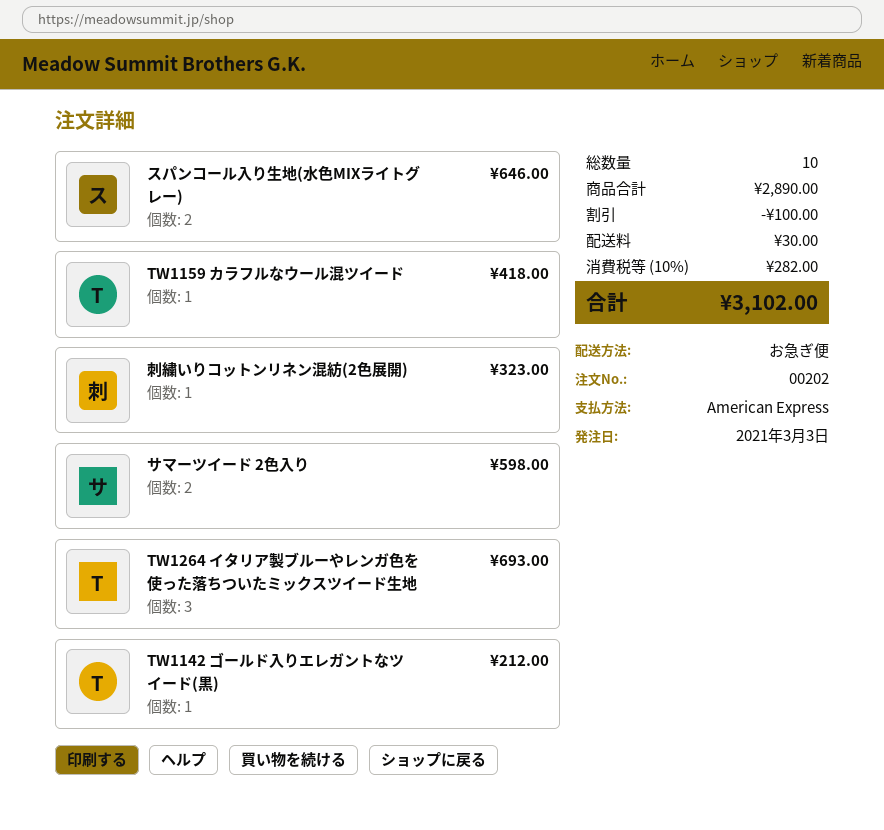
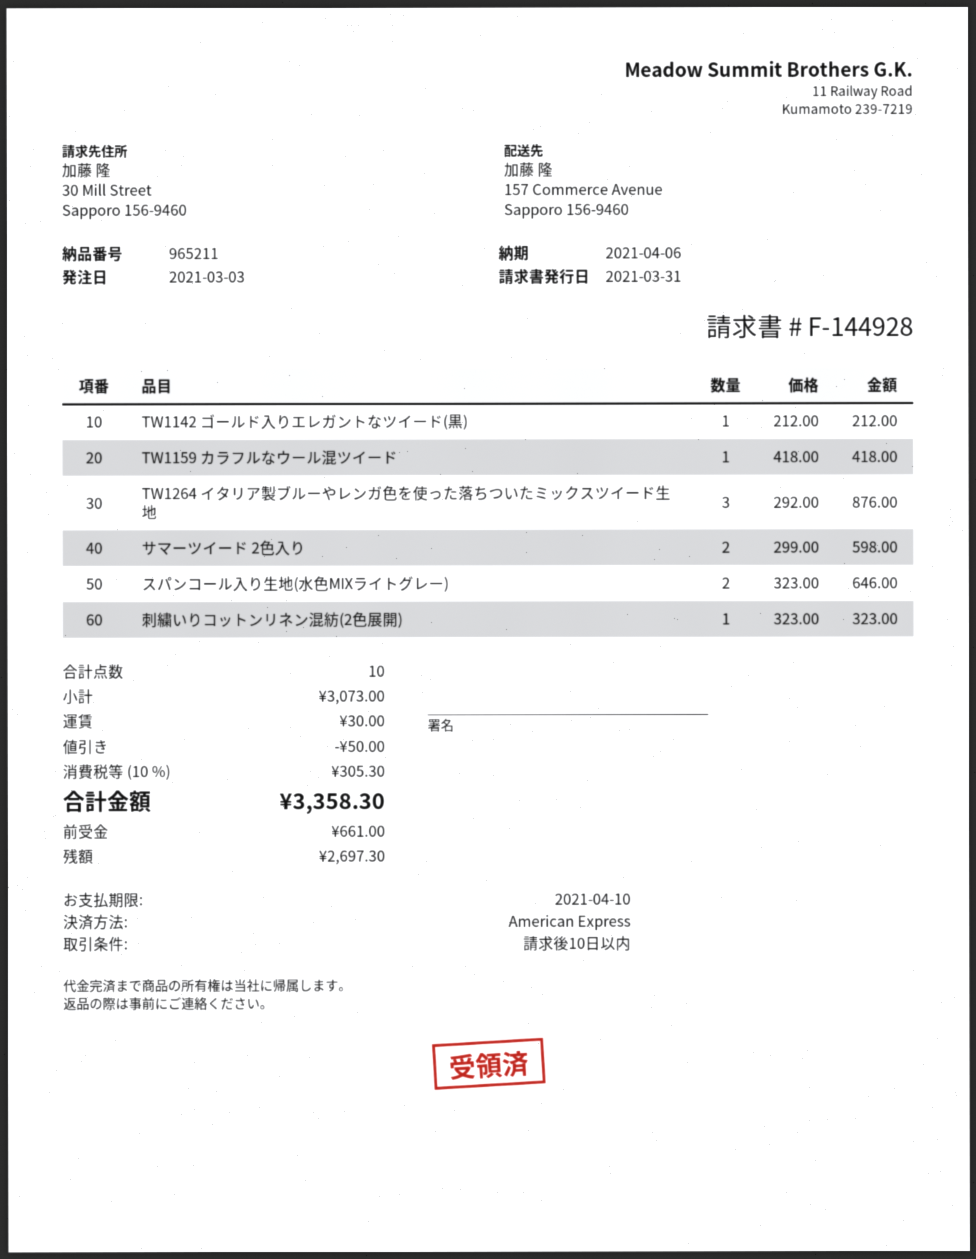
TW1264 イタリア製ブルーやレンガ色を使った落ちついたミックスツイード生地: 3 for 693.00 -> 3 for 876.00
subtotal: 2890.00 -> 3073.00
discount: 100.00 -> 50.00
tax: 10% = 282.00 -> 10% = 305.30
total: 3102.00 -> 3358.30

